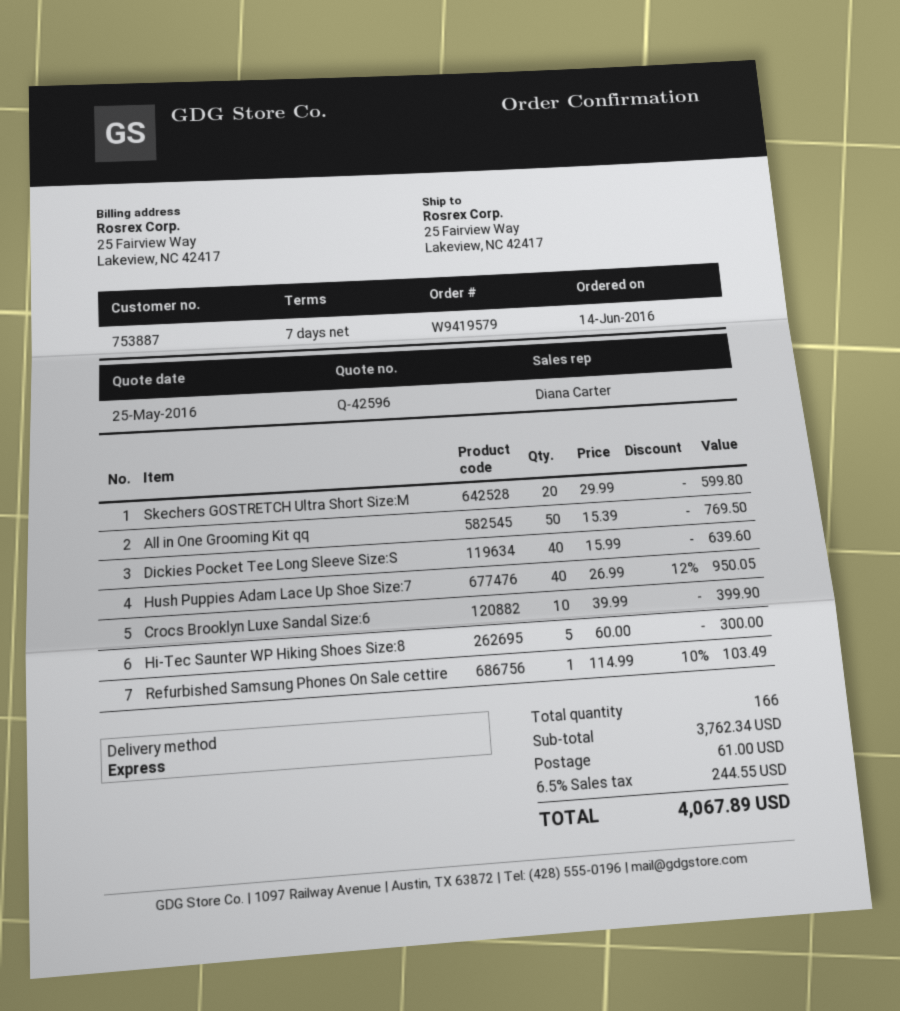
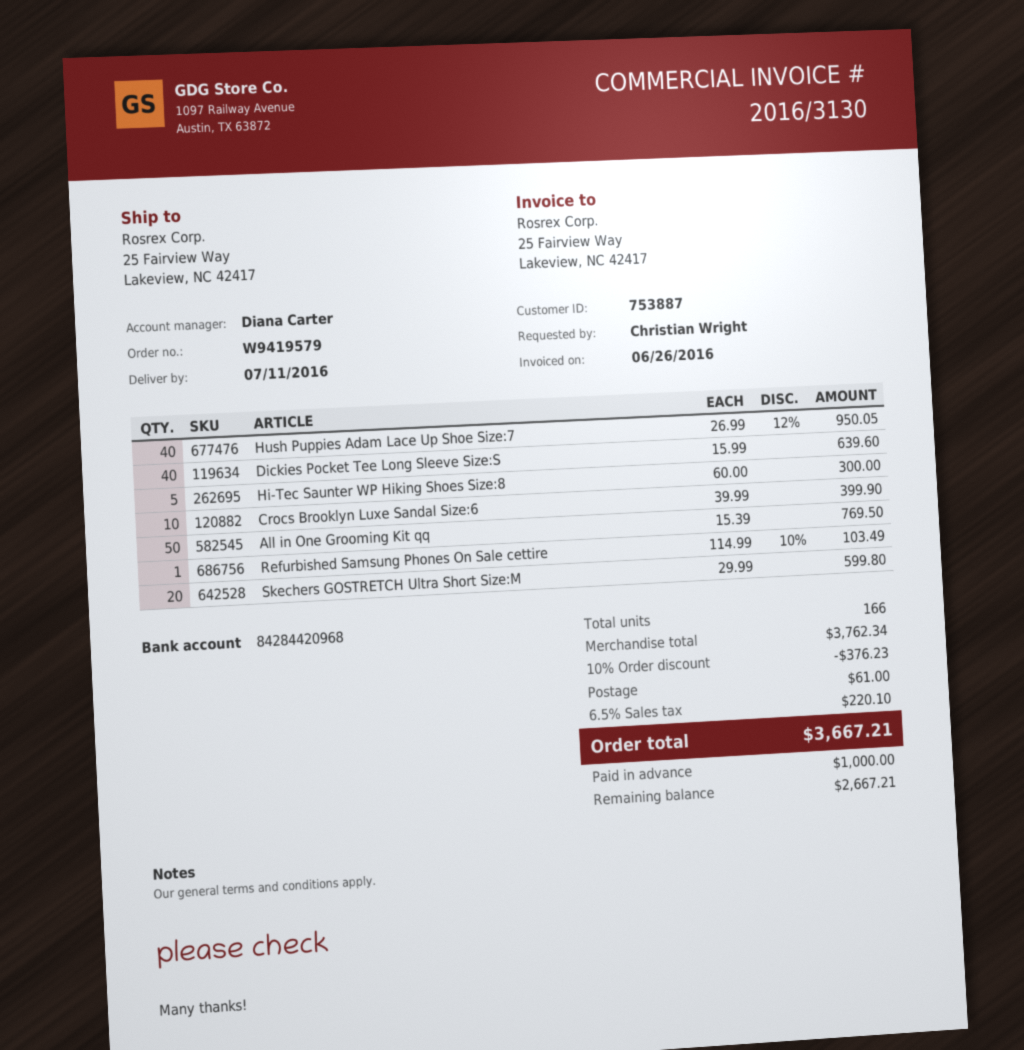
discount: none -> 10% = 376.23
tax: 6.5% = 244.55 -> 6.5% = 220.10
total: 4067.89 -> 3667.21

